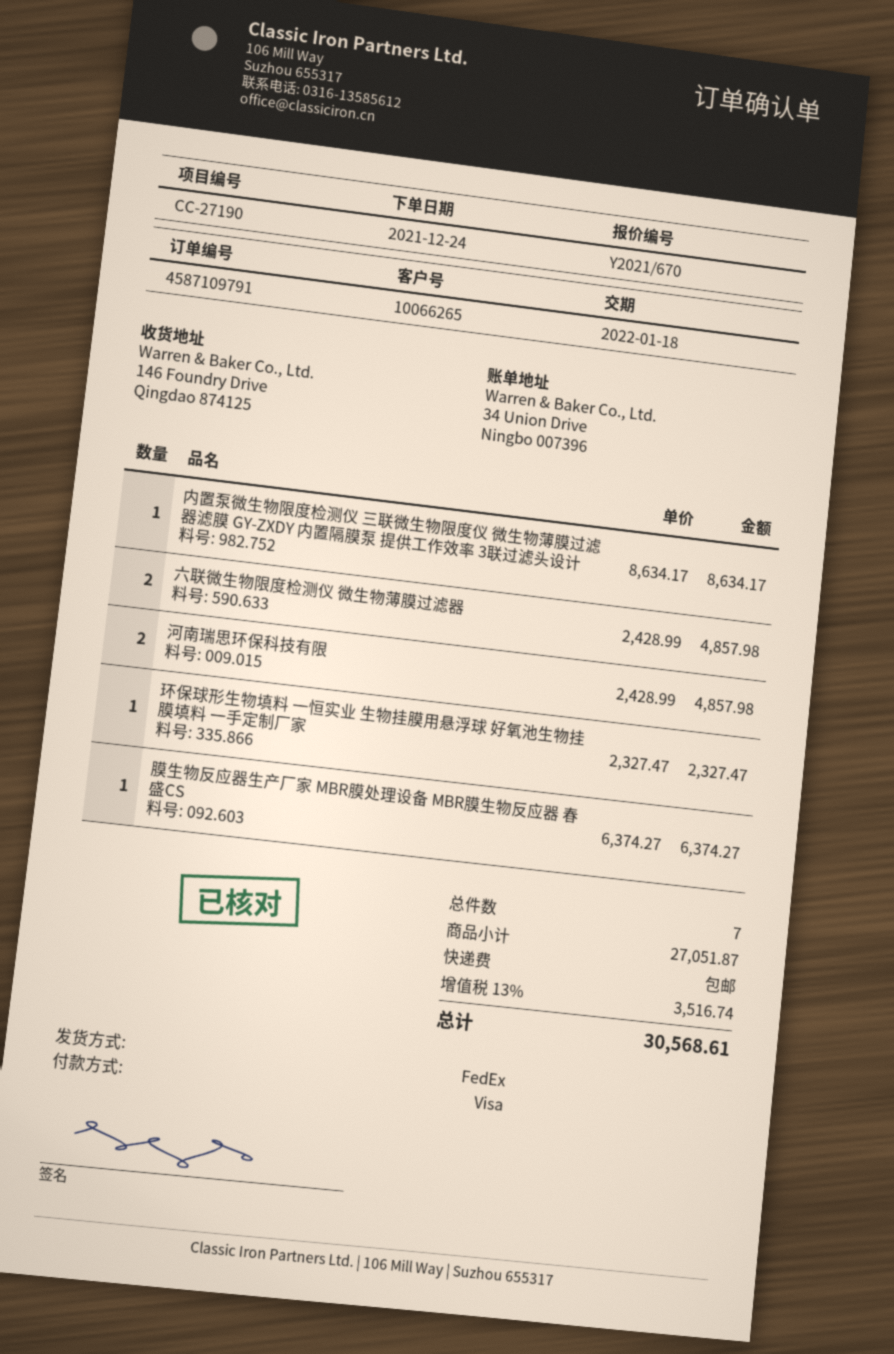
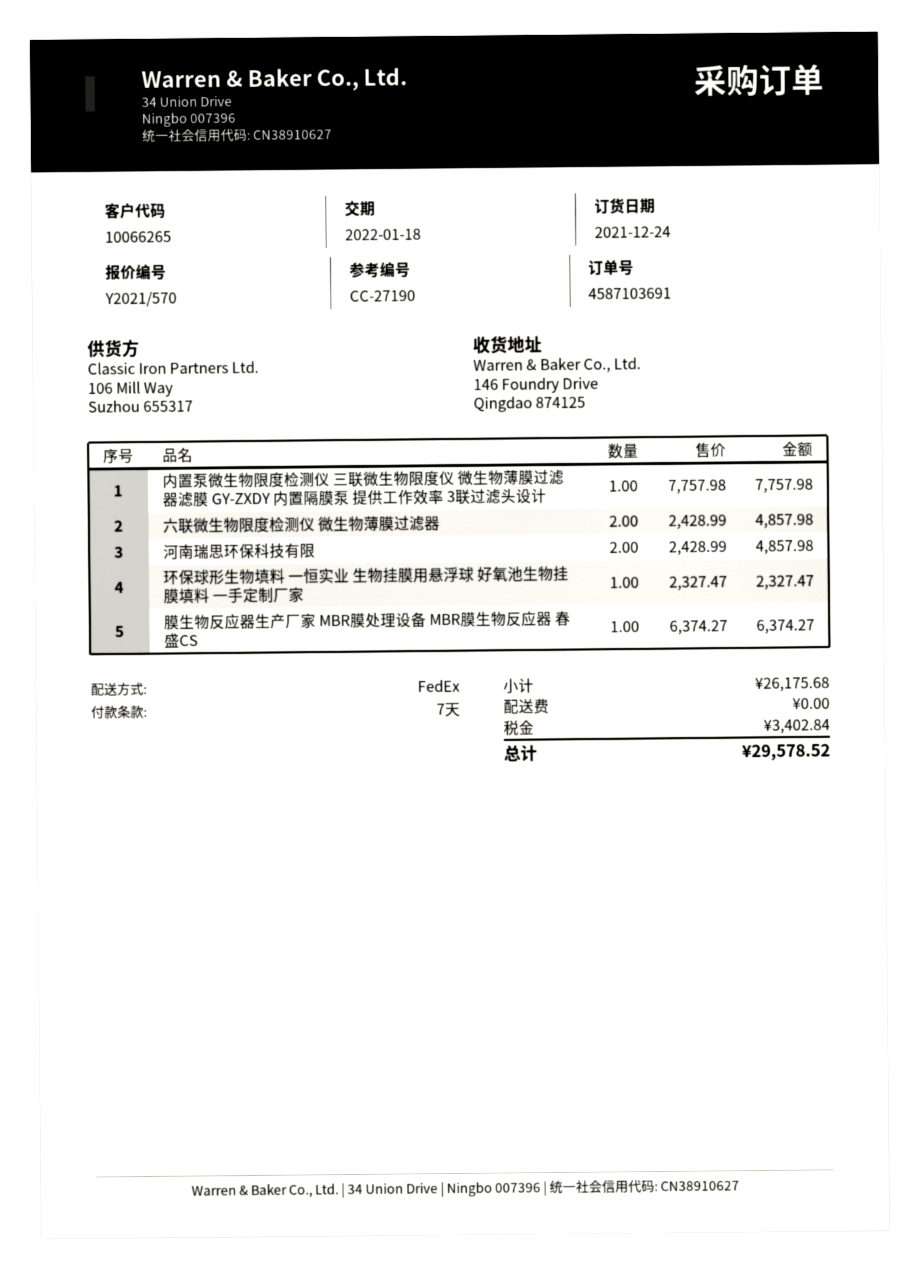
quote number: Y2021/670 -> Y2021/570
order number: 4587109791 -> 4587103691
内置泵微生物限度检测仪 三联微生物限度仪 微生物薄膜过滤器滤膜 GY-ZXDY 内置隔膜泵 提供工作效率 3联过滤头设计: 1 x 8634.17 = 8634.17 -> 1 x 7757.98 = 7757.98
subtotal: 27051.87 -> 26175.68
tax: 3516.74 -> 3402.84
total: 30568.61 -> 29578.52

